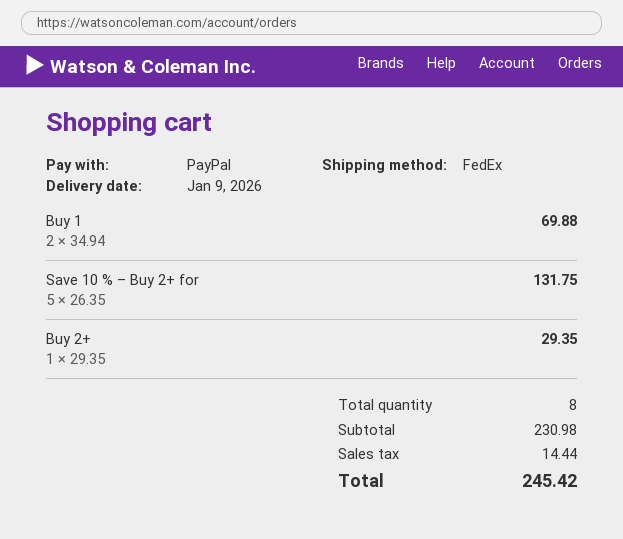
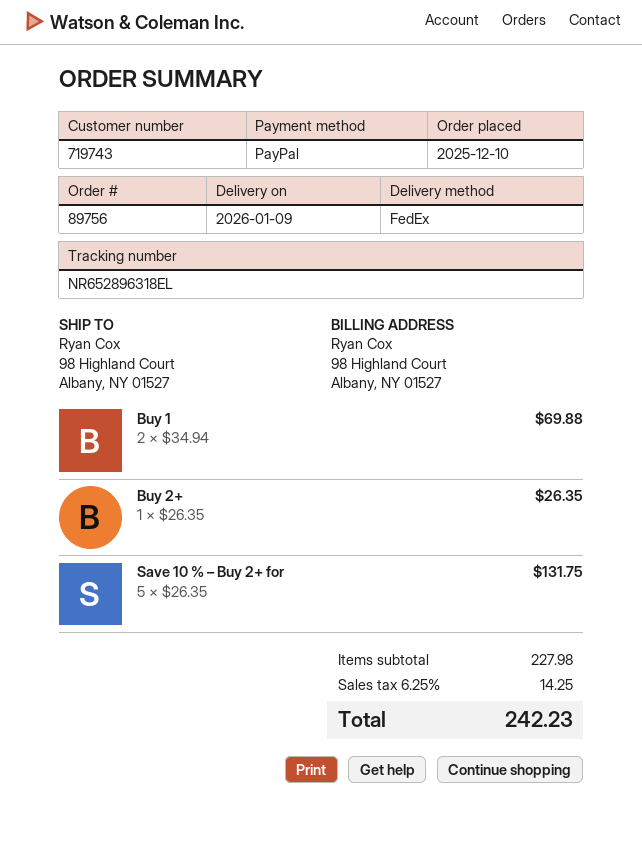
Buy 2+: 1 x 29.35 = 29.35 -> 1 x 26.35 = 26.35
subtotal: 230.98 -> 227.98
tax: 14.44 -> 14.25
total: 245.42 -> 242.23

